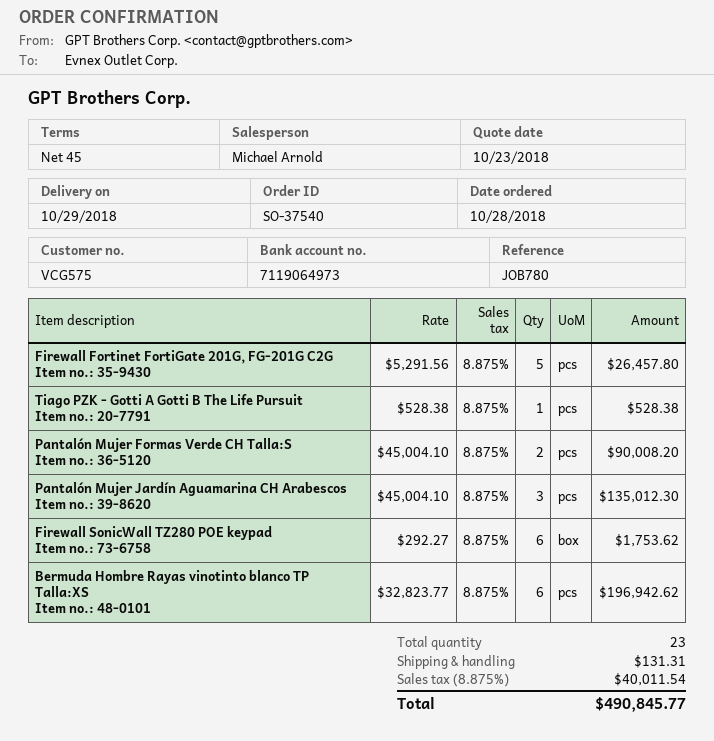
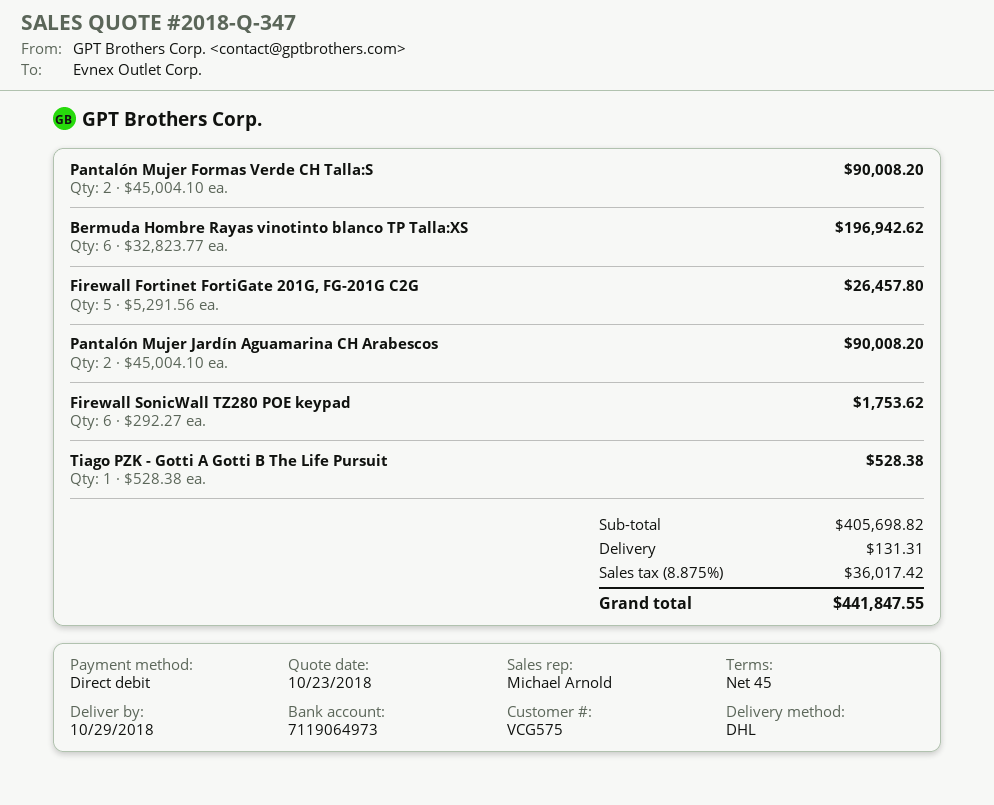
Pantalón Mujer Jardín Aguamarina CH Arabescos: 3 x 45004.10 = 135012.30 -> 2 x 45004.10 = 90008.20
tax: 8.875% = 40011.54 -> 8.875% = 36017.42
total: 490845.77 -> 441847.55

